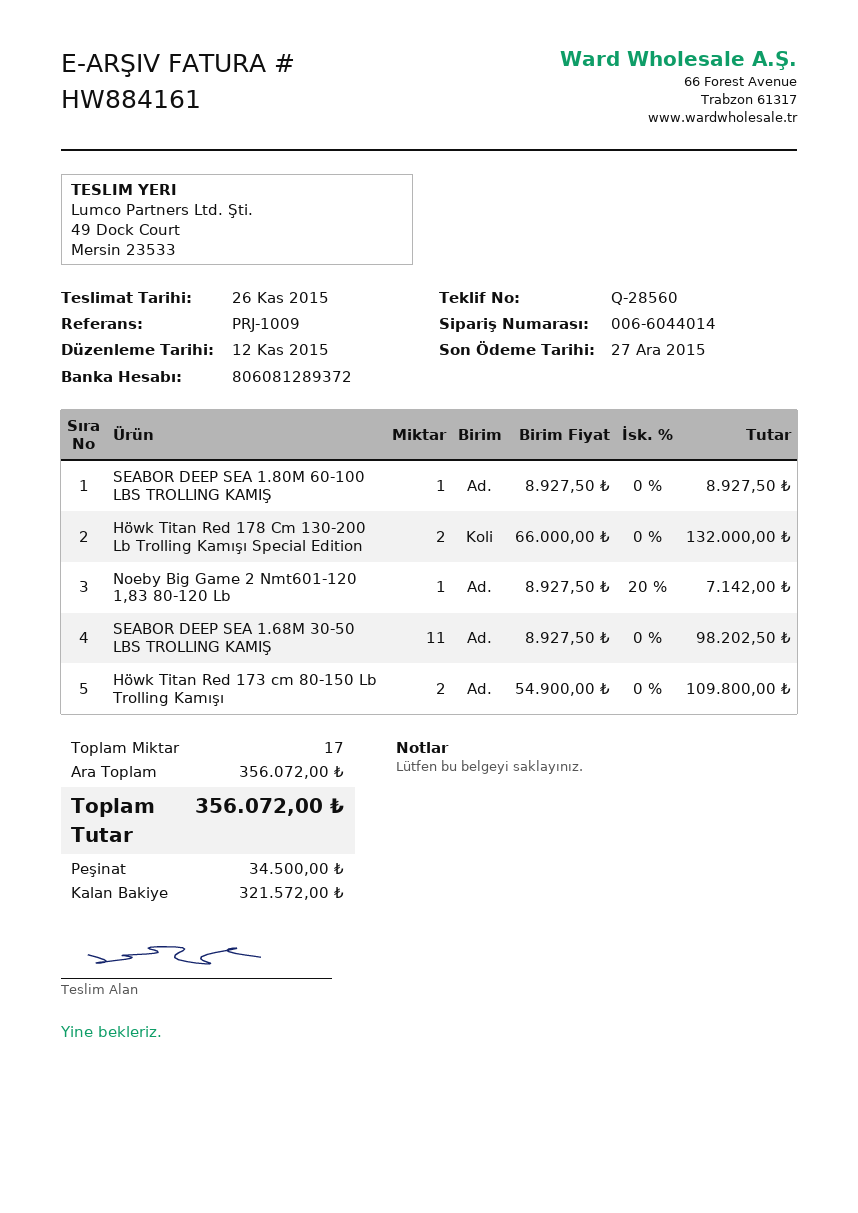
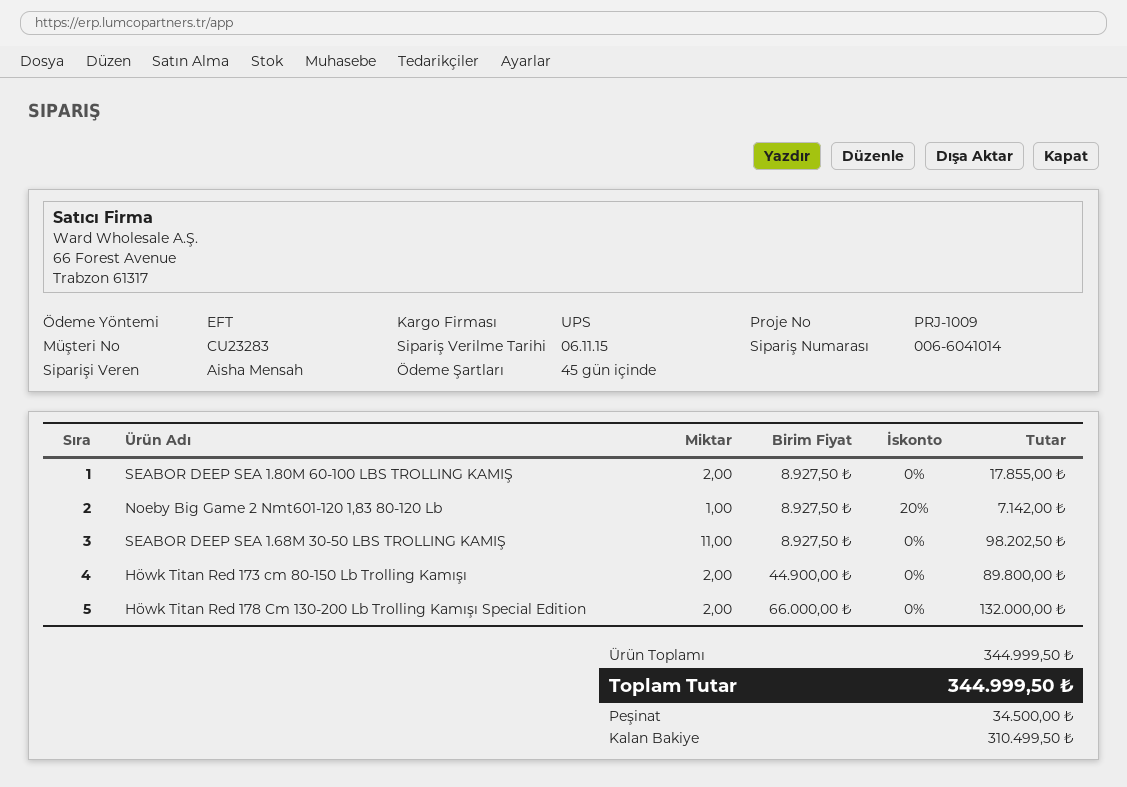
order number: 006-6044014 -> 006-6041014
SEABOR DEEP SEA 1.80M 60-100 LBS TROLLING KAMIŞ: 1 x 8927.50 = 8927.50 -> 2 x 8927.50 = 17855.00
Höwk Titan Red 173 cm 80-150 Lb Trolling Kamışı: 2 x 54900.00 = 109800.00 -> 2 x 44900.00 = 89800.00
subtotal: 356072.00 -> 344999.50
total: 356072.00 -> 344999.50
balance: 321572.00 -> 310499.50

